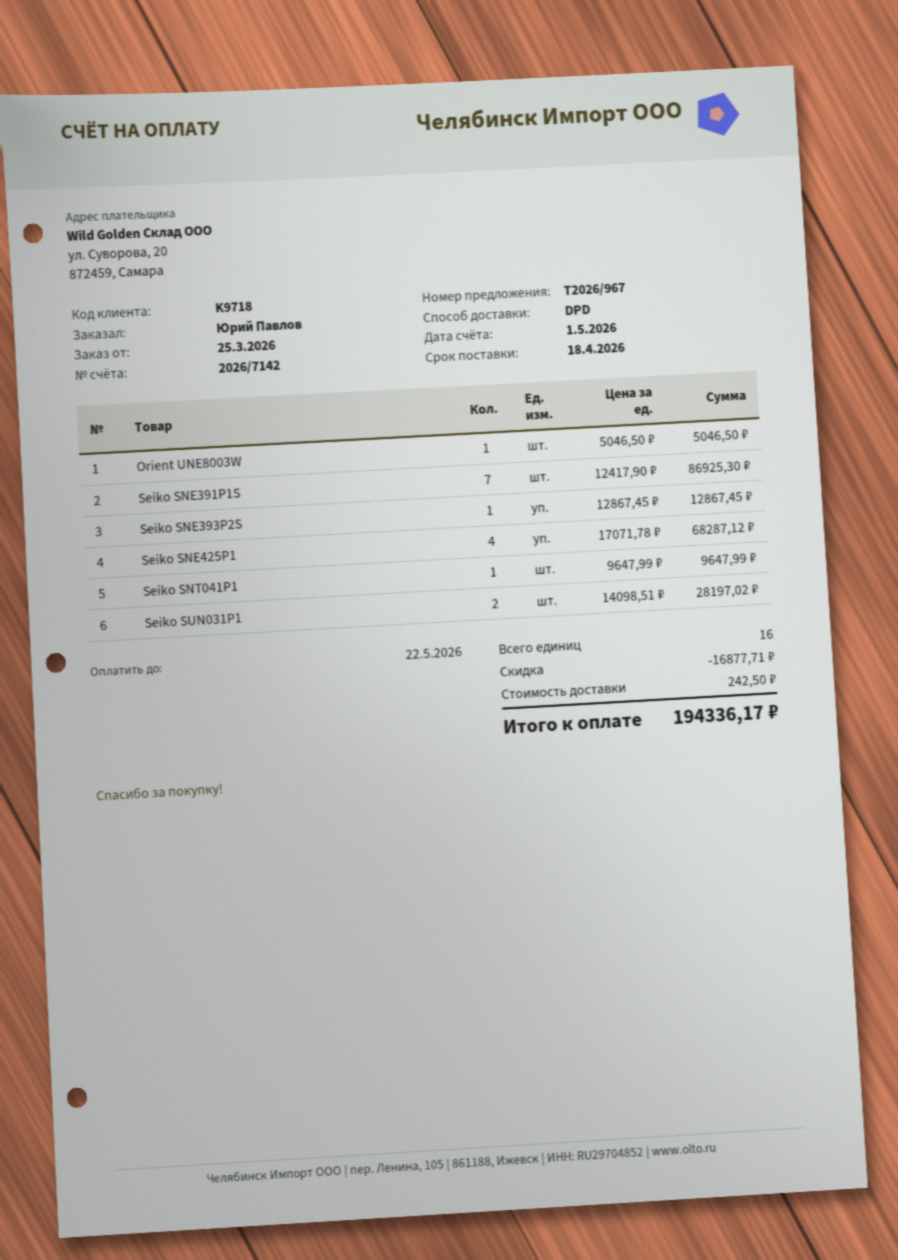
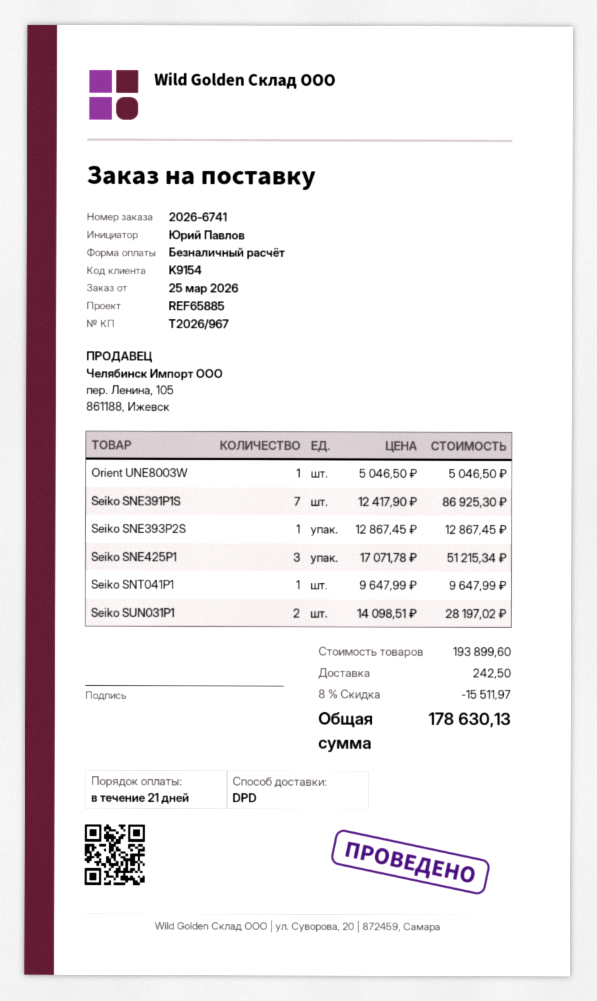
customer number: K9718 -> K9154
Seiko SNE425P1: 4 x 17071.78 = 68287.12 -> 3 x 17071.78 = 51215.34
discount: 16877.71 -> 15511.97
total: 194336.17 -> 178630.13

